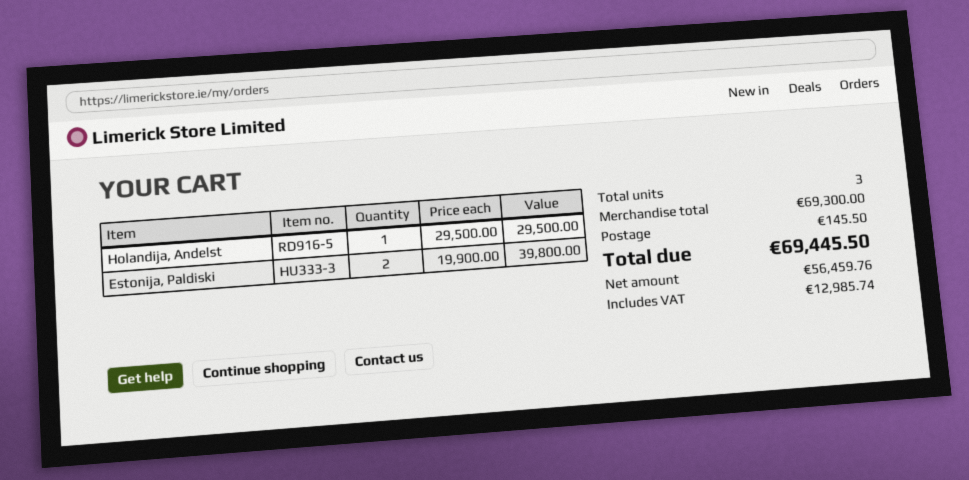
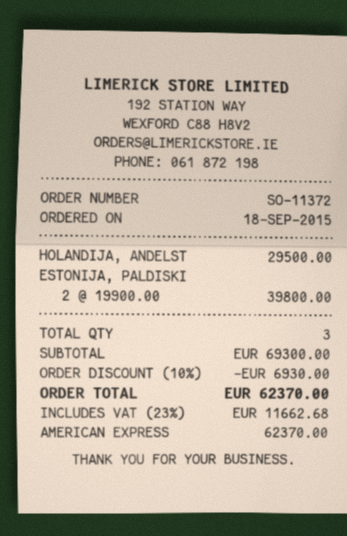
discount: none -> 10% = 6930.00
shipping: 145.50 -> none
tax: 12985.74 -> 11662.68
total: 69445.50 -> 62370.00

